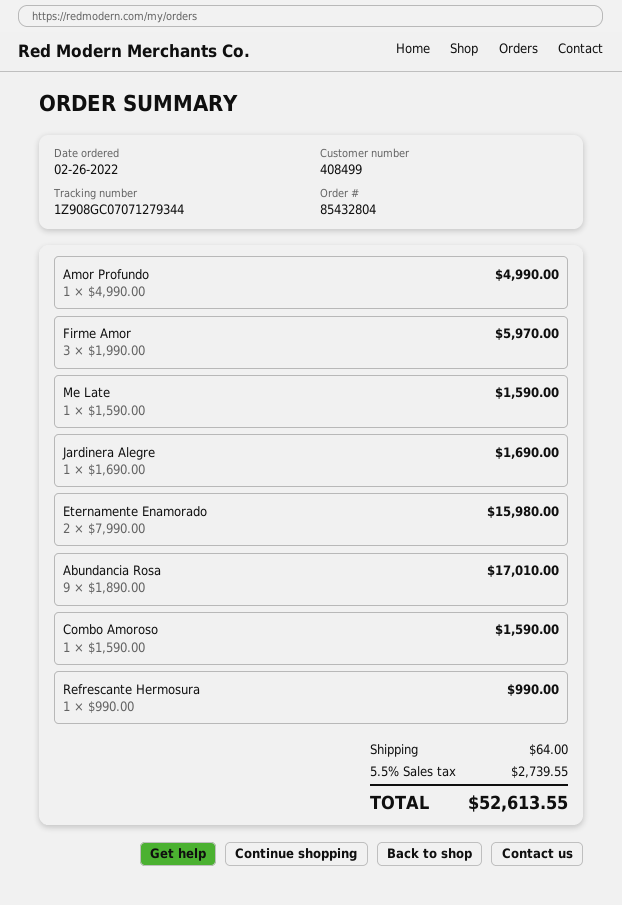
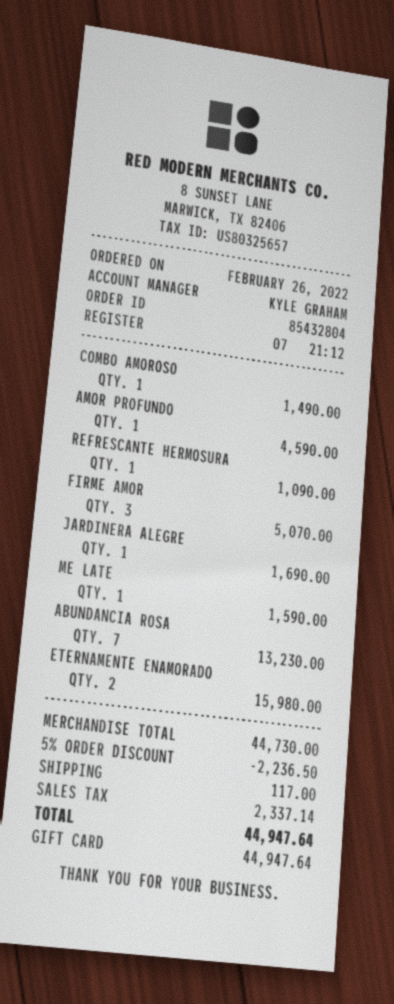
Amor Profundo: 1 for 4990.00 -> 1 for 4590.00
Firme Amor: 3 for 5970.00 -> 3 for 5070.00
Abundancia Rosa: 9 for 17010.00 -> 7 for 13230.00
Combo Amoroso: 1 for 1590.00 -> 1 for 1490.00
Refrescante Hermosura: 1 for 990.00 -> 1 for 1090.00
discount: none -> 5% = 2236.50
shipping: 64.00 -> 117.00
tax: 2739.55 -> 2337.14
total: 52613.55 -> 44947.64

